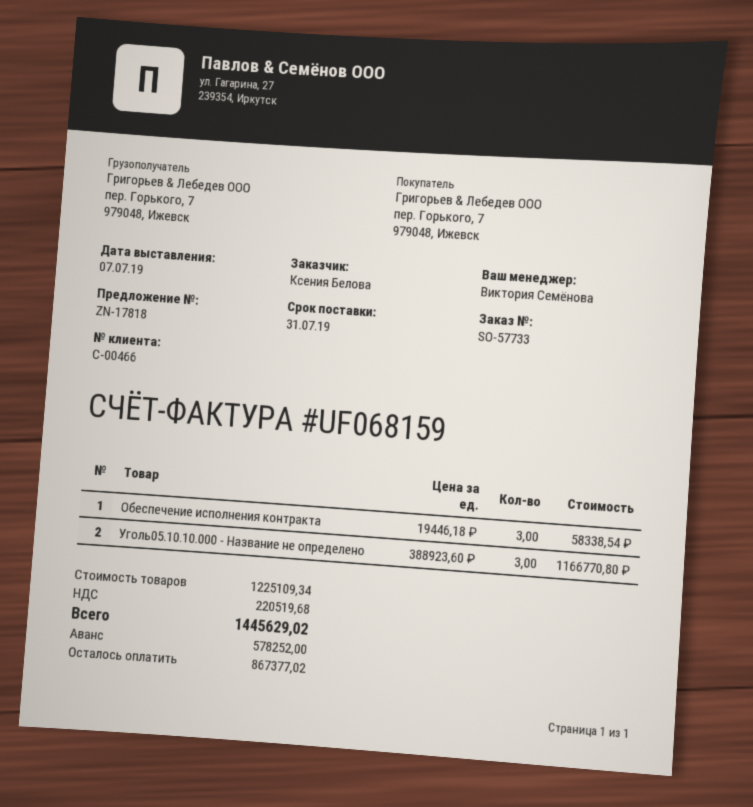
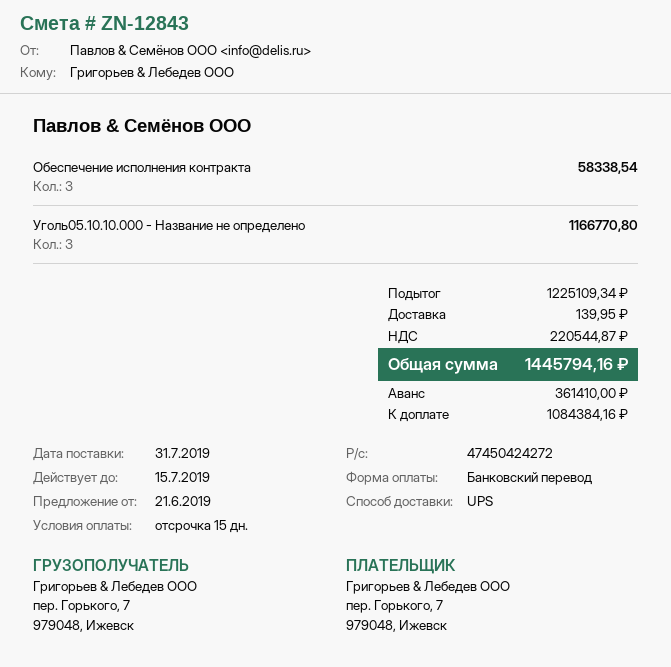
quote number: ZN-17818 -> ZN-12843
shipping: none -> 139.95
tax: 220519.68 -> 220544.87
total: 1445629.02 -> 1445794.16
deposit: 578252.00 -> 361410.00
balance: 867377.02 -> 1084384.16

